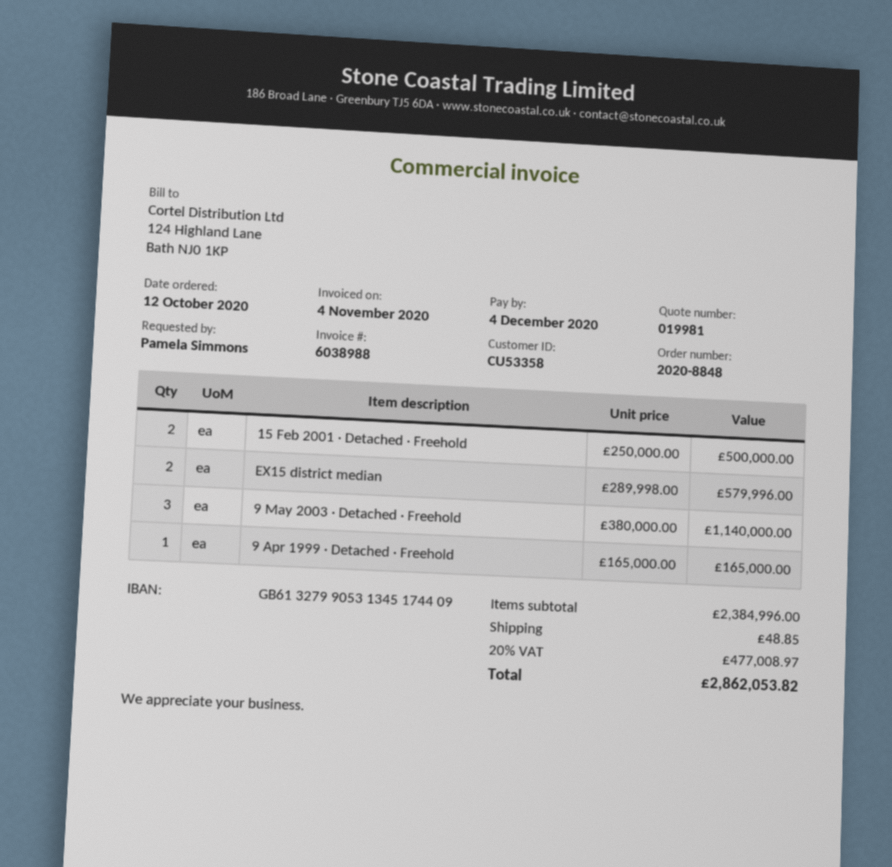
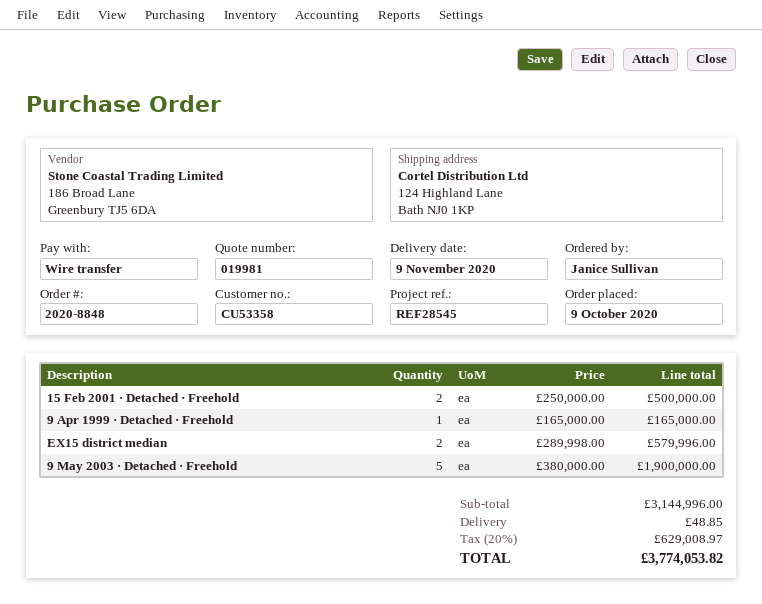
order date: 2020-10-12 -> 2020-10-09
ordered by: Pamela Simmons -> Janice Sullivan
9 May 2003 · Detached · Freehold: 3 x 380000.00 = 1140000.00 -> 5 x 380000.00 = 1900000.00
subtotal: 2384996.00 -> 3144996.00
tax: 20% = 477008.97 -> 20% = 629008.97
total: 2862053.82 -> 3774053.82

